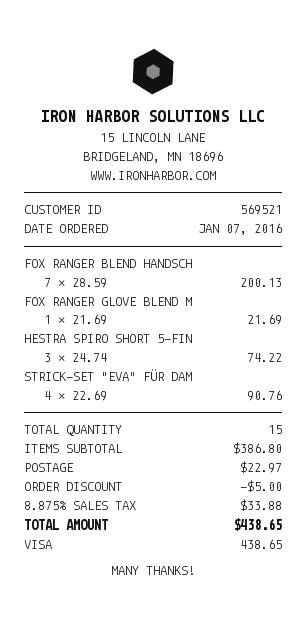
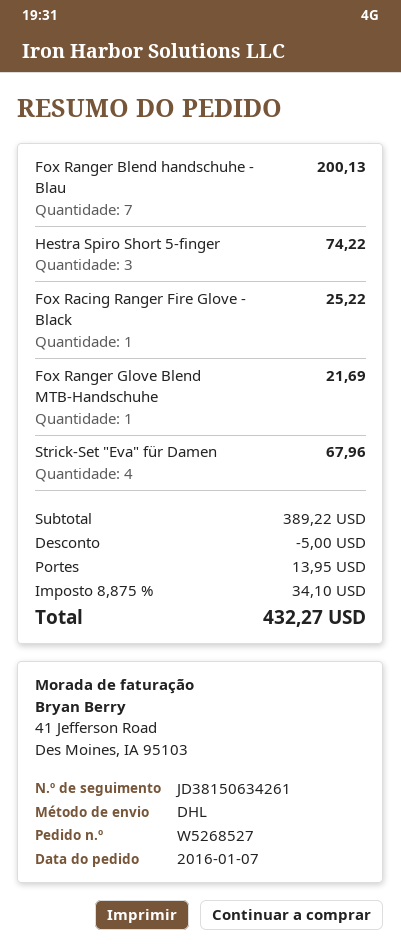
STRICK-SET "EVA" FÜR DAM: 4 for 90.76 -> 4 for 67.96
Fox Racing Ranger Fire Glove - Black: none -> 1 for 25.22
subtotal: 386.80 -> 389.22
shipping: 22.97 -> 13.95
tax: 8.875% = 33.88 -> 8.875% = 34.10
total: 438.65 -> 432.27

